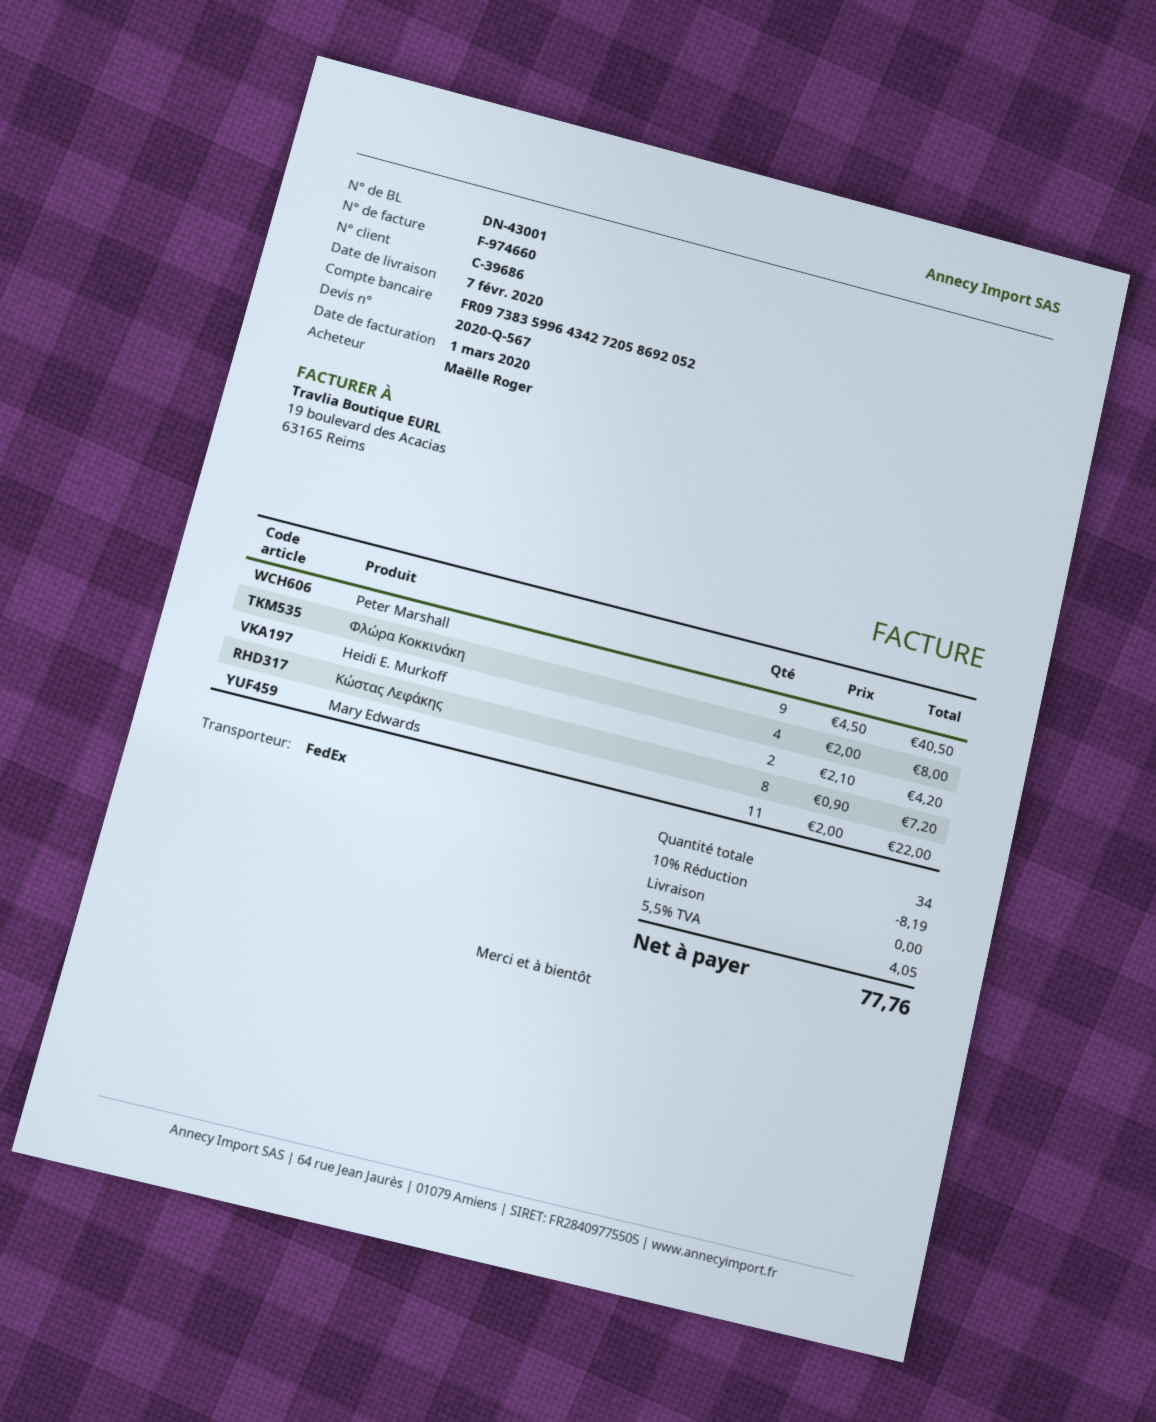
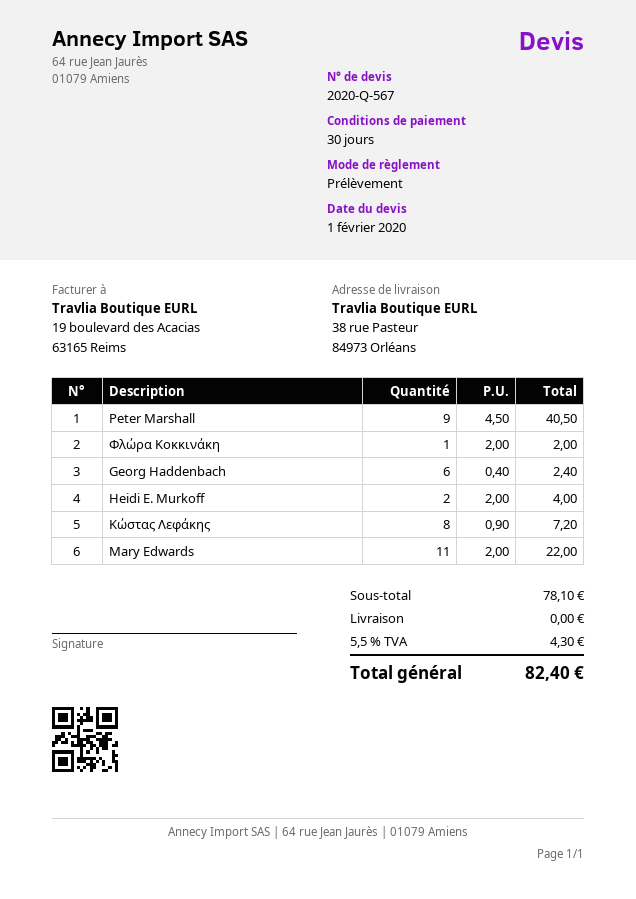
Φλώρα Κοκκινάκη: 4 x 2.00 = 8.00 -> 1 x 2.00 = 2.00
Heidi E. Murkoff: 2 x 2.10 = 4.20 -> 2 x 2.00 = 4.00
Georg Haddenbach: none -> 6 x 0.40 = 2.40
discount: 10% = 8.19 -> none
tax: 5.5% = 4.05 -> 5.5% = 4.30
total: 77.76 -> 82.40

